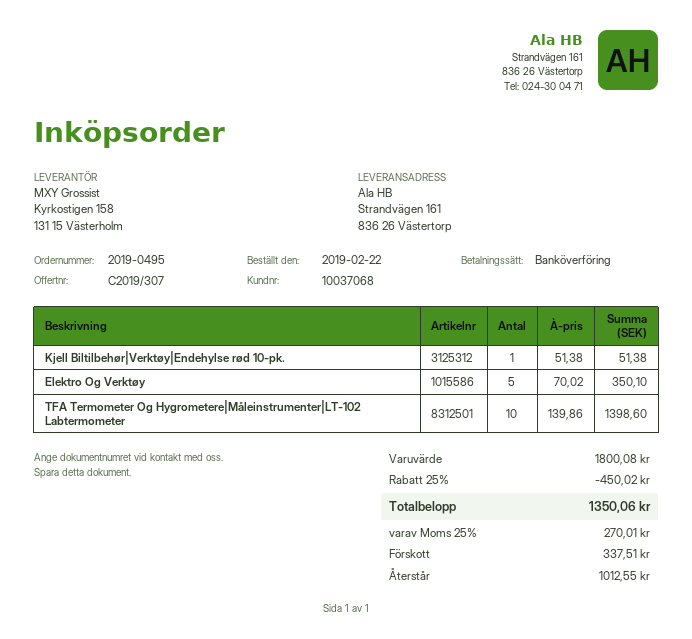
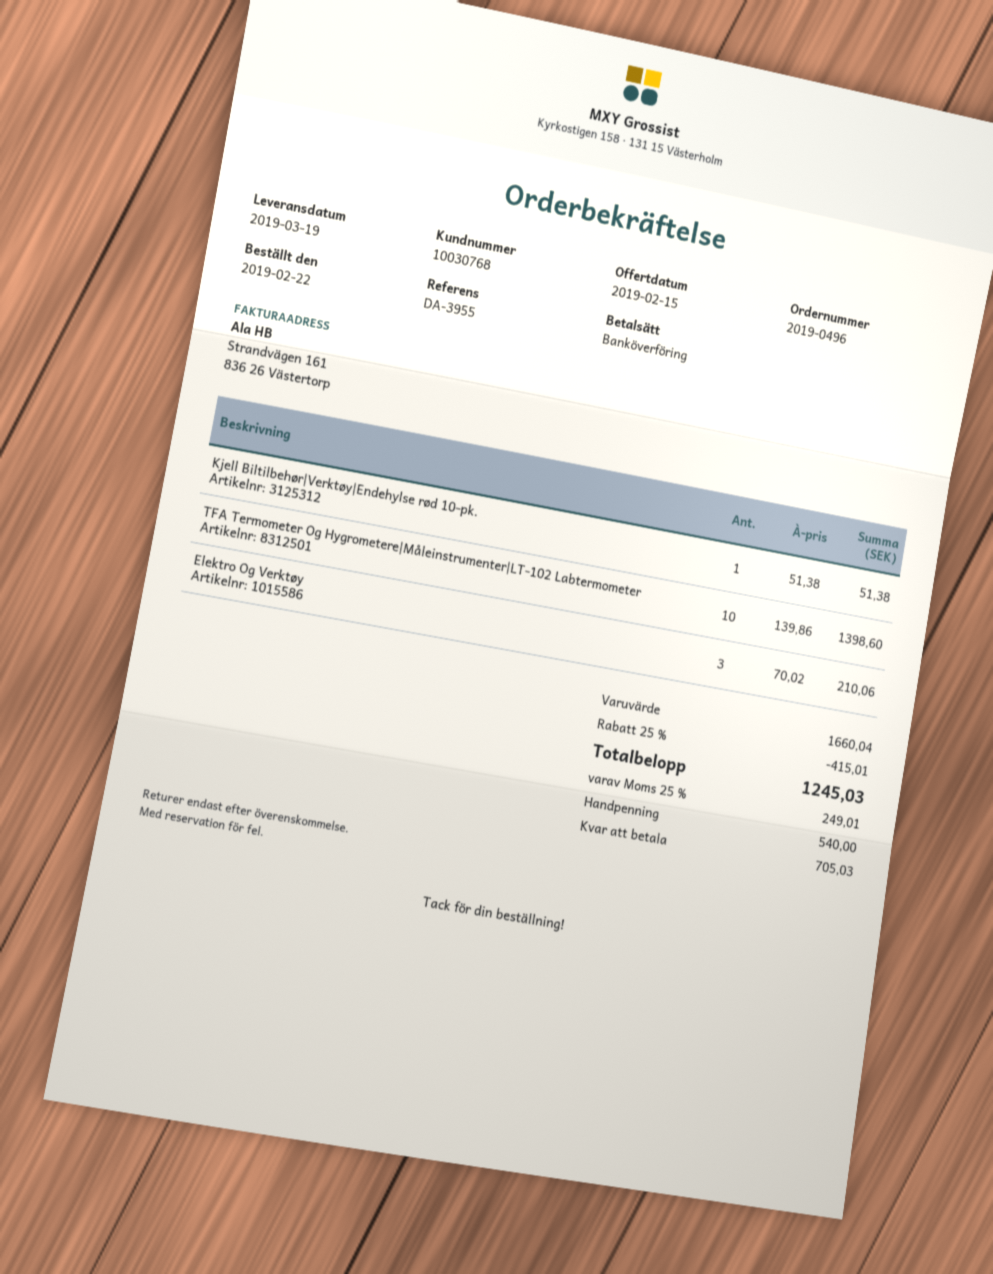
order number: 2019-0495 -> 2019-0496
customer number: 10037068 -> 10030768
Elektro Og Verktøy: 5 x 70.02 = 350.10 -> 3 x 70.02 = 210.06
subtotal: 1800.08 -> 1660.04
discount: 25% = 450.02 -> 25% = 415.01
tax: 25% = 270.01 -> 25% = 249.01
total: 1350.06 -> 1245.03
deposit: 337.51 -> 540.00
balance: 1012.55 -> 705.03

